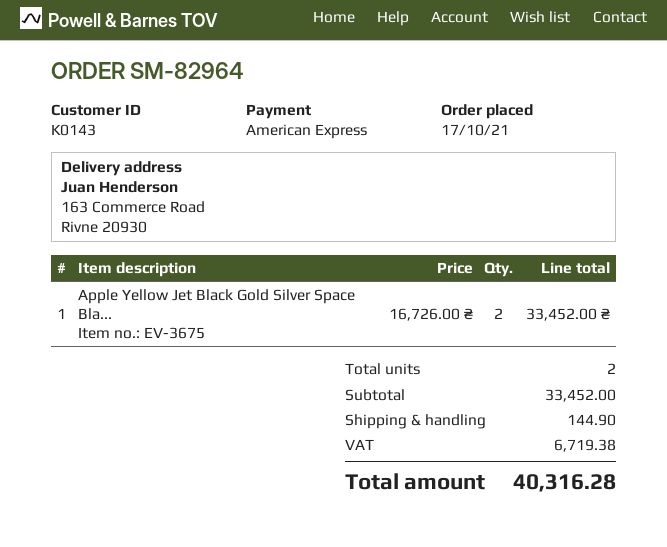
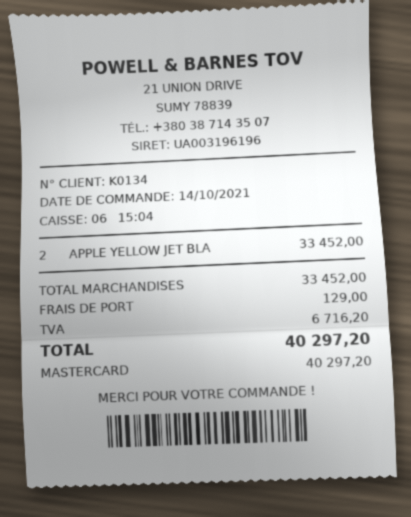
order date: 2021-10-17 -> 2021-10-14
customer number: K0143 -> K0134
payment method: American Express -> Mastercard
shipping: 144.90 -> 129.00
tax: 6719.38 -> 6716.20
total: 40316.28 -> 40297.20

